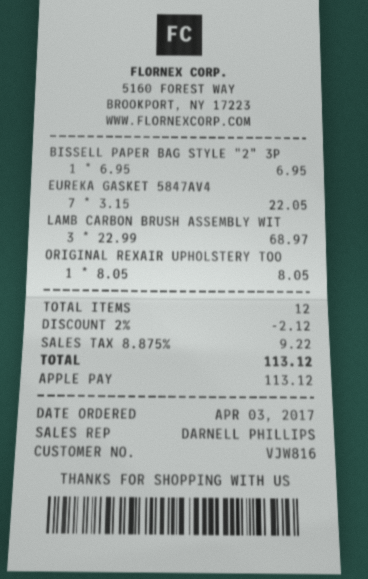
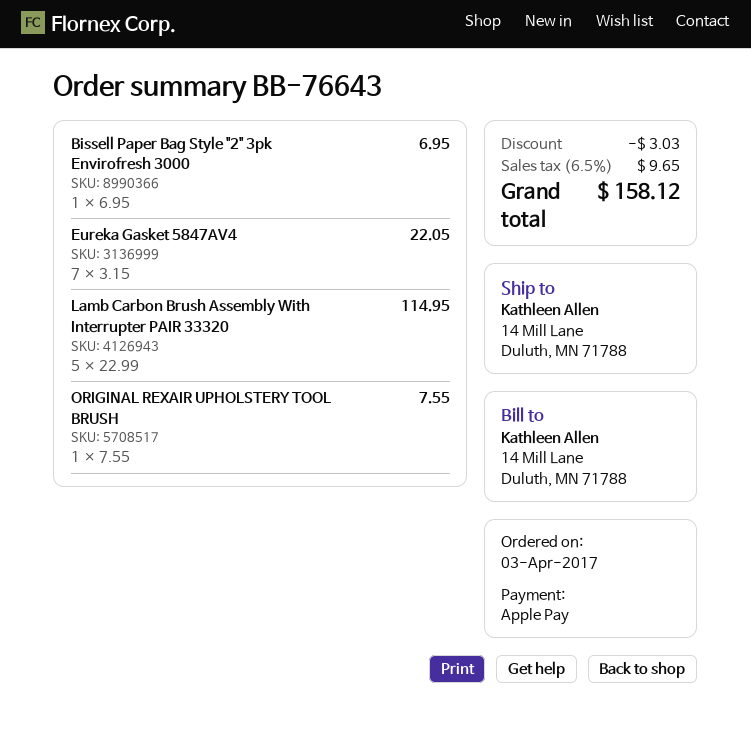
LAMB CARBON BRUSH ASSEMBLY WIT: 3 x 22.99 = 68.97 -> 5 x 22.99 = 114.95
ORIGINAL REXAIR UPHOLSTERY TOO: 1 x 8.05 = 8.05 -> 1 x 7.55 = 7.55
discount: 2.12 -> 3.03
tax: 8.875% = 9.22 -> 6.5% = 9.65
total: 113.12 -> 158.12

